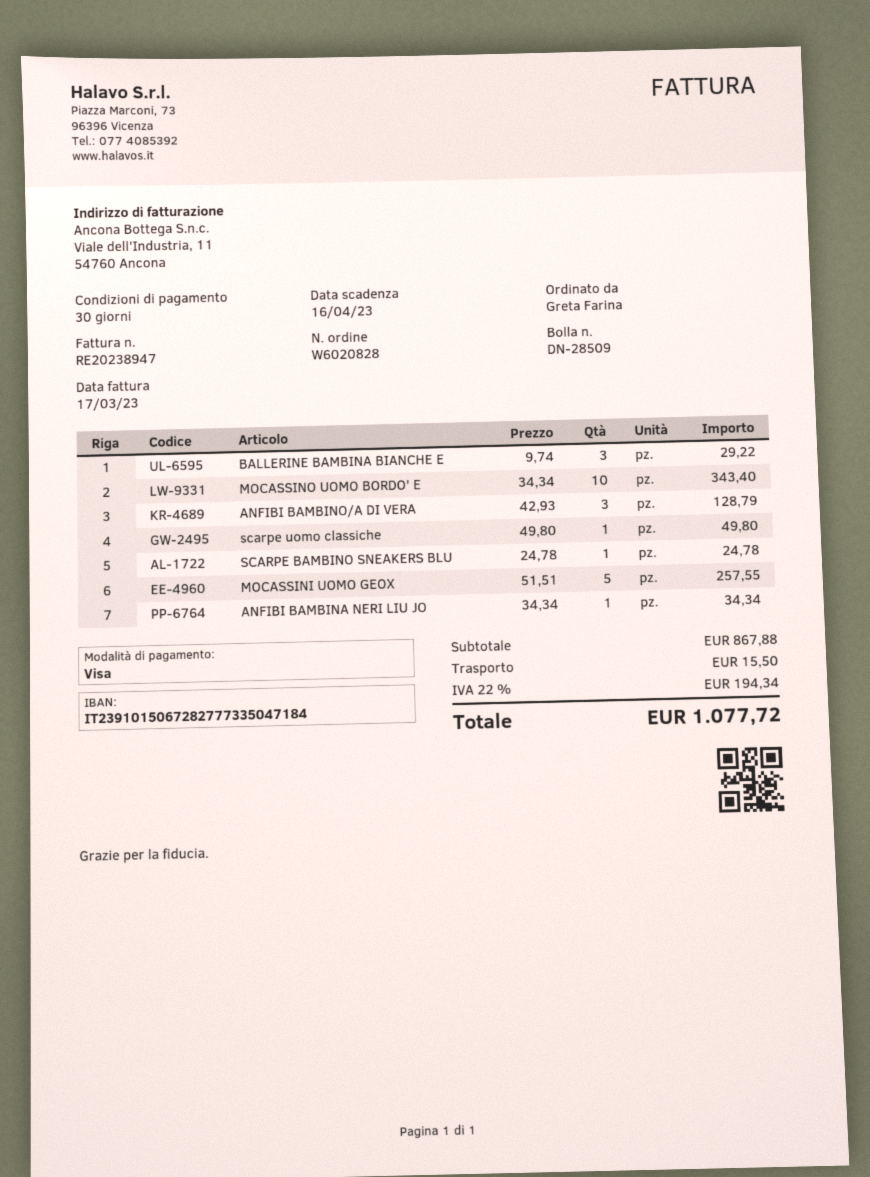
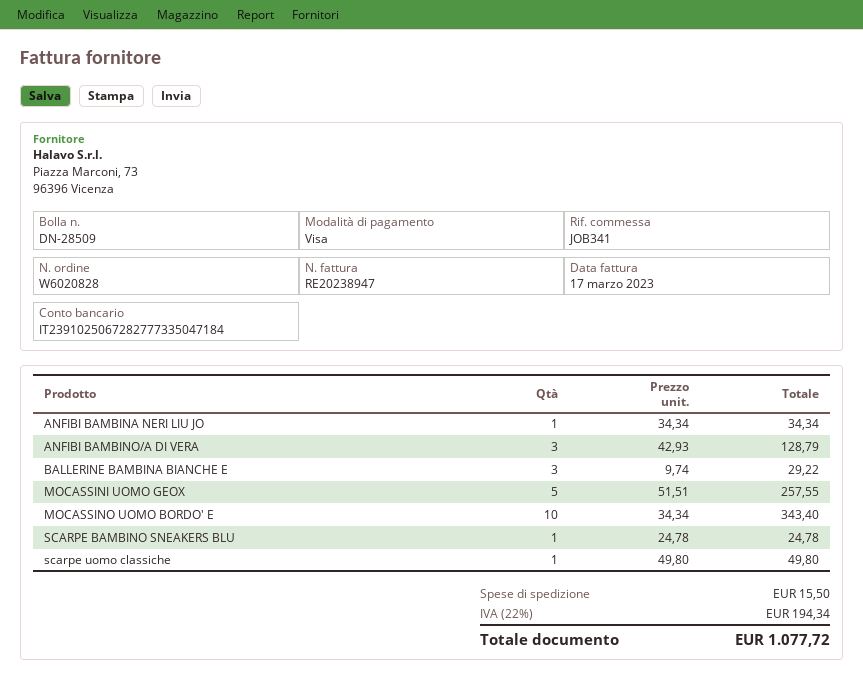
bank account: IT2391015067282777335047184 -> IT2391025067282777335047184

